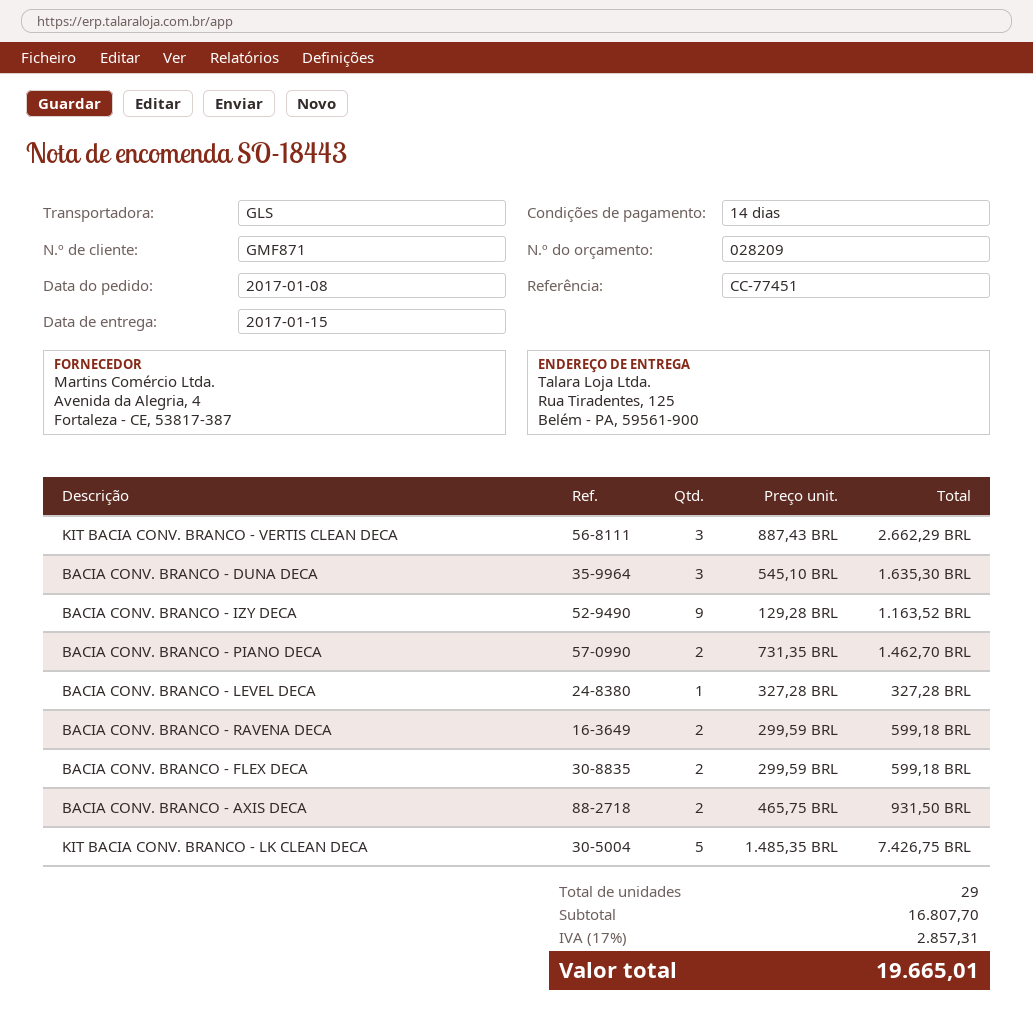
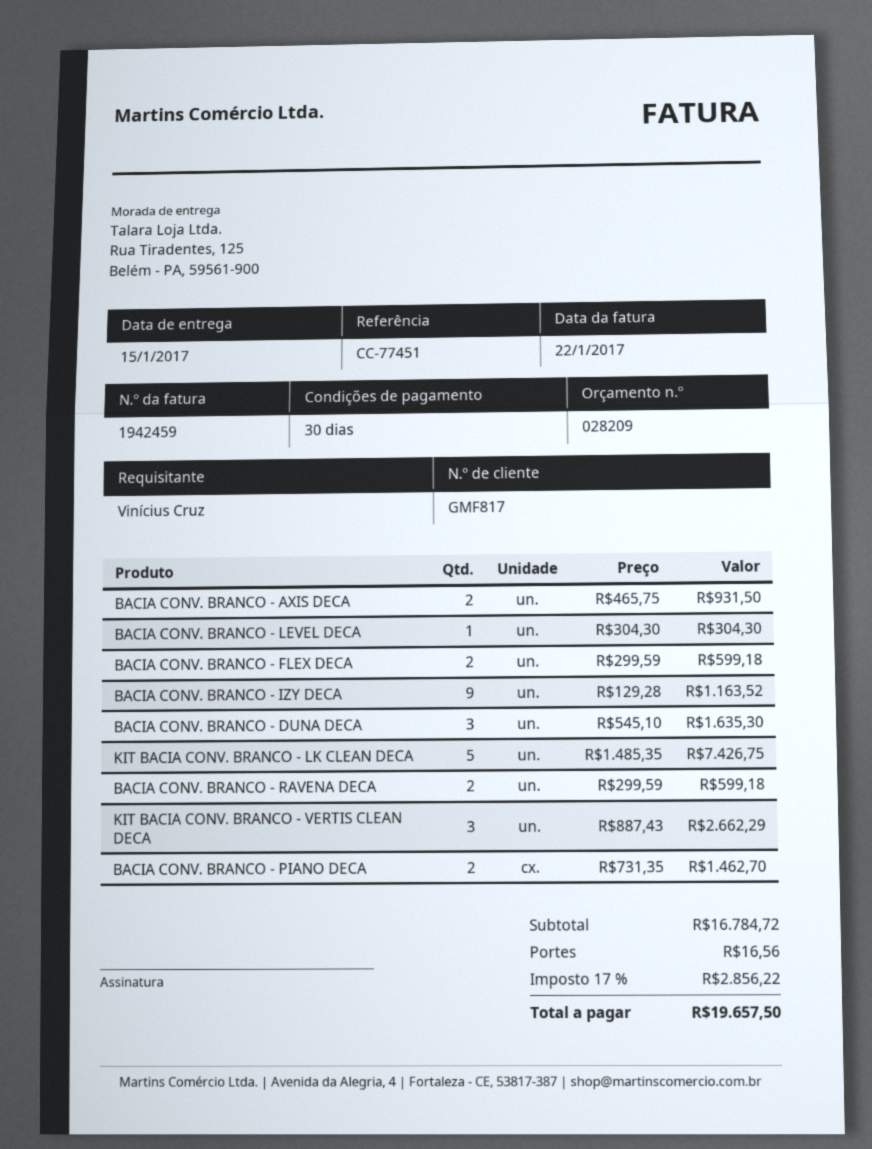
payment terms: 14 days -> 30 days
customer number: GMF871 -> GMF817
BACIA CONV. BRANCO - LEVEL DECA: 1 x 327.28 = 327.28 -> 1 x 304.30 = 304.30
subtotal: 16807.70 -> 16784.72
shipping: none -> 16.56
tax: 17% = 2857.31 -> 17% = 2856.22
total: 19665.01 -> 19657.50

